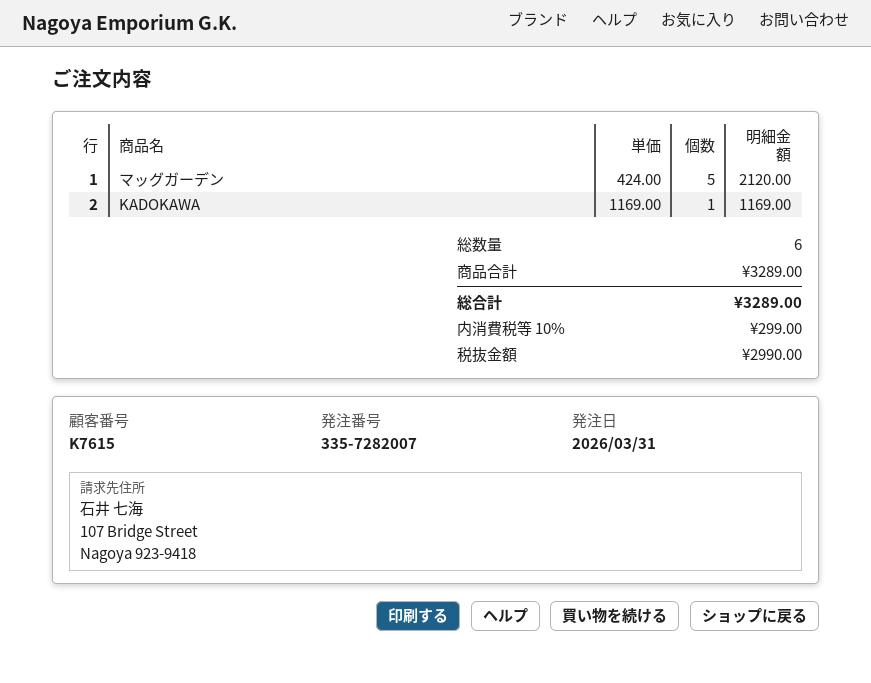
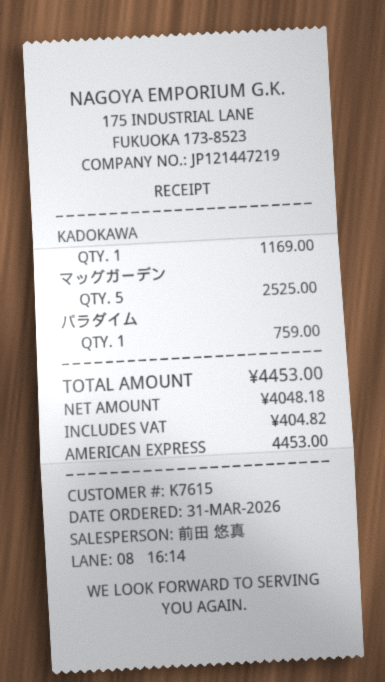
マッグガーデン: 5 for 2120.00 -> 5 for 2525.00
パラダイム: none -> 1 for 759.00
net: 2990.00 -> 4048.18
tax: 299.00 -> 404.82
total: 3289.00 -> 4453.00

